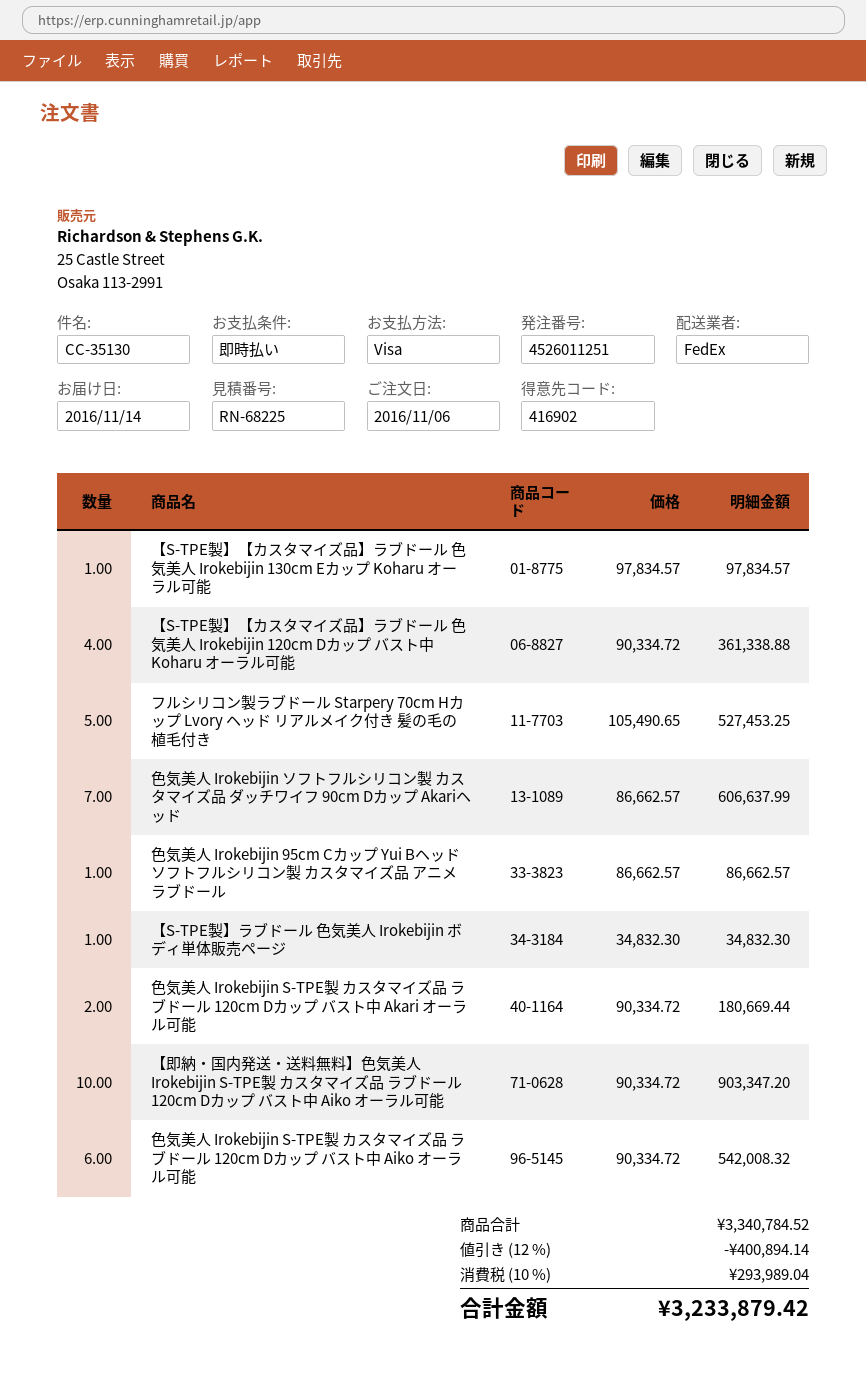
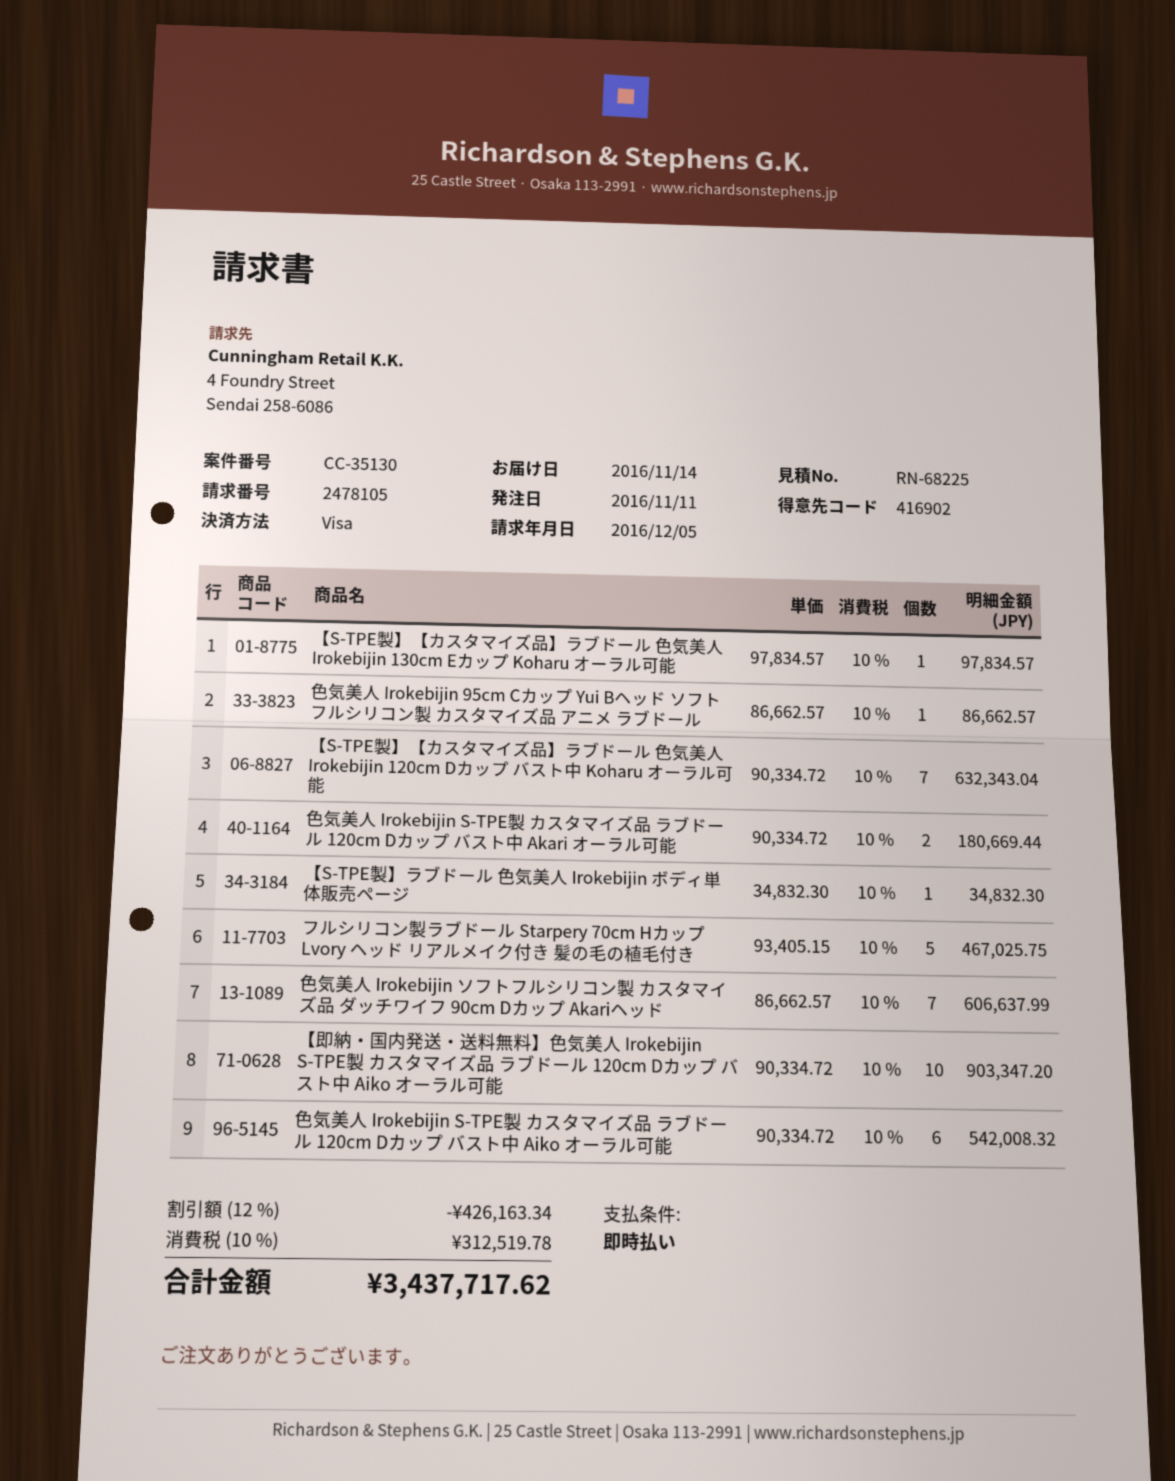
order date: 2016-11-06 -> 2016-11-11
【S-TPE製】【カスタマイズ品】ラブドール 色気美人 Irokebijin 120cm Dカップ バスト中 Koharu オーラル可能: 4 x 90334.72 = 361338.88 -> 7 x 90334.72 = 632343.04
フルシリコン製ラブドール Starpery 70cm Hカップ Lvory ヘッド リアルメイク付き 髪の毛の植毛付き: 5 x 105490.65 = 527453.25 -> 5 x 93405.15 = 467025.75
discount: 12% = 400894.14 -> 12% = 426163.34
tax: 10% = 293989.04 -> 10% = 312519.78
total: 3233879.42 -> 3437717.62

